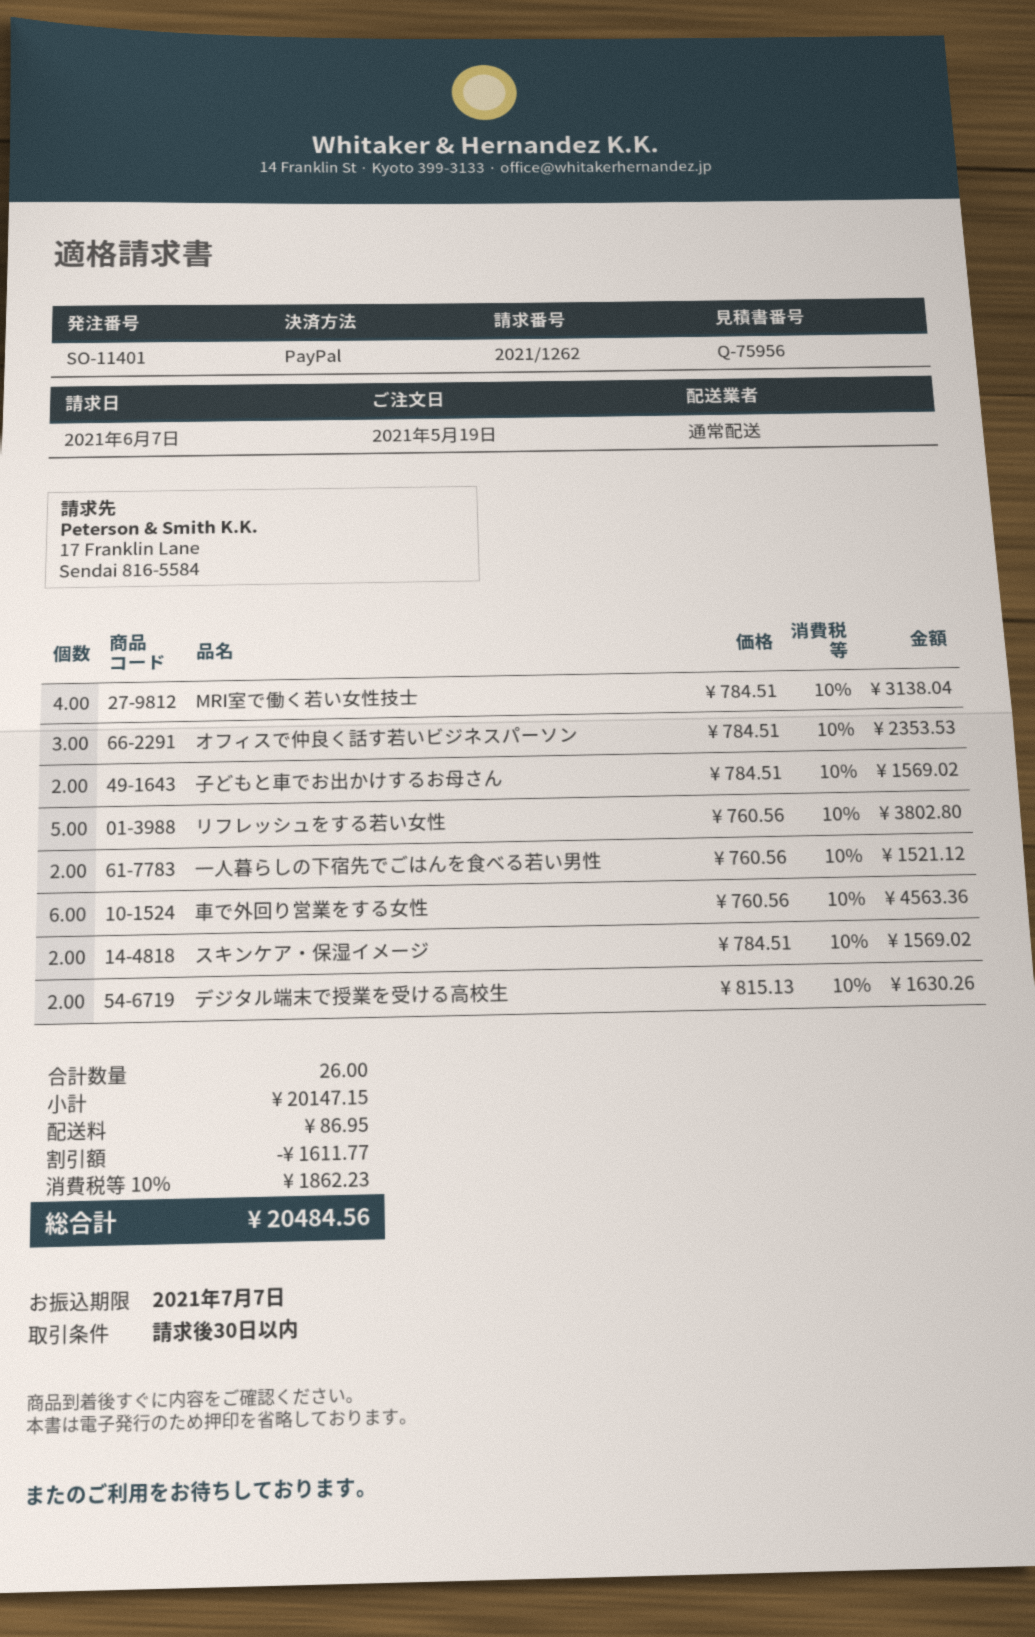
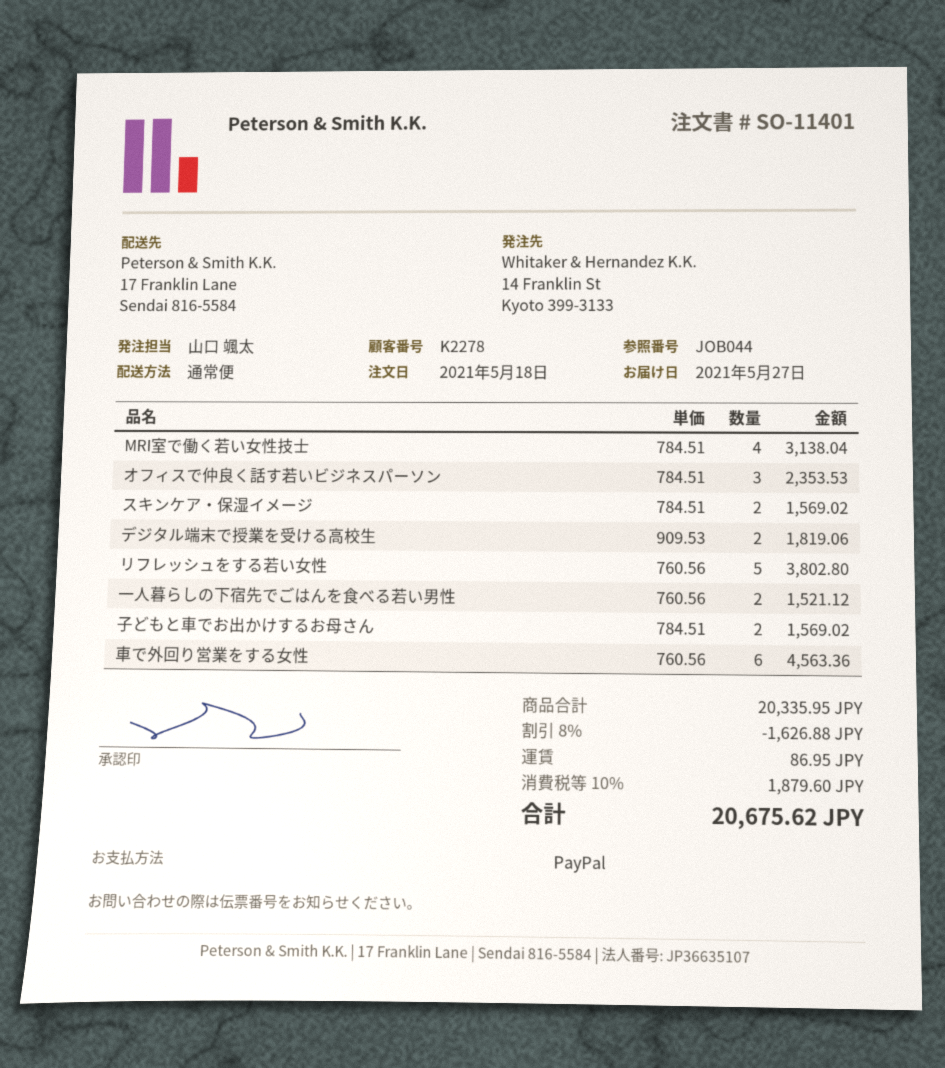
order date: 2021-05-19 -> 2021-05-18
デジタル端末で授業を受ける高校生: 2 x 815.13 = 1630.26 -> 2 x 909.53 = 1819.06
subtotal: 20147.15 -> 20335.95
discount: 1611.77 -> 1626.88
tax: 10% = 1862.23 -> 10% = 1879.60
total: 20484.56 -> 20675.62

